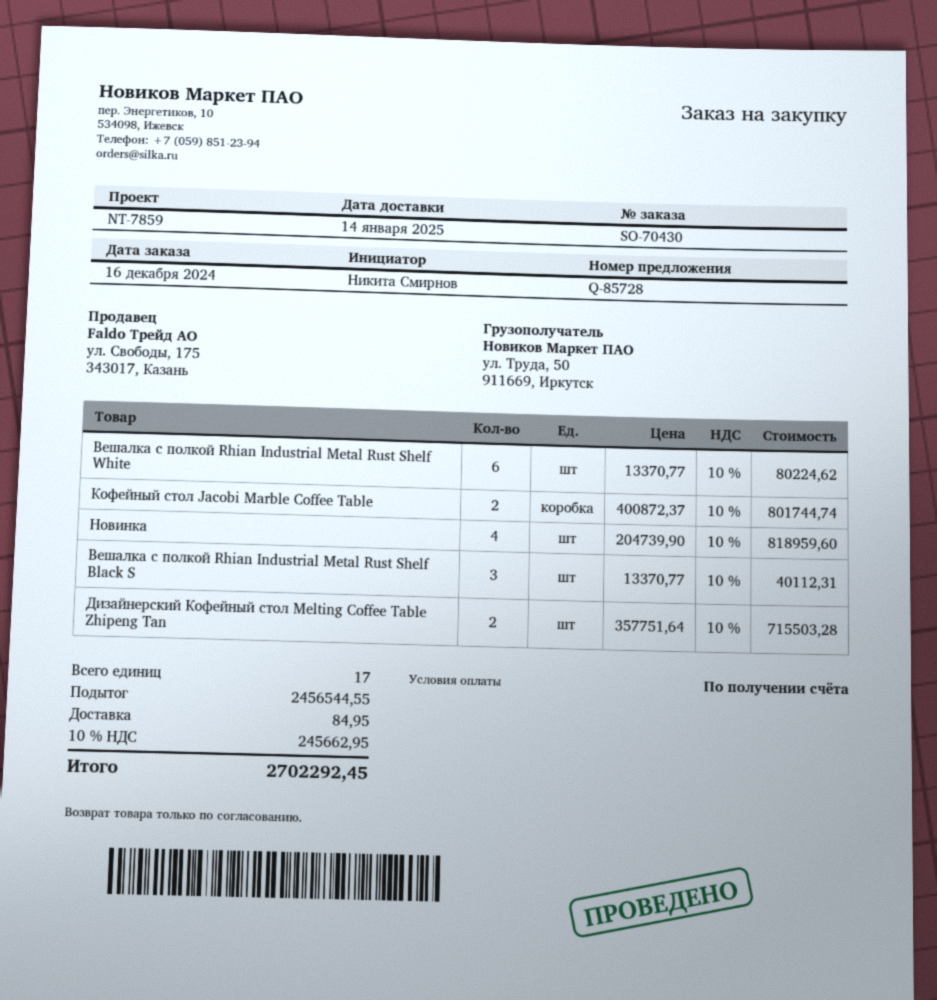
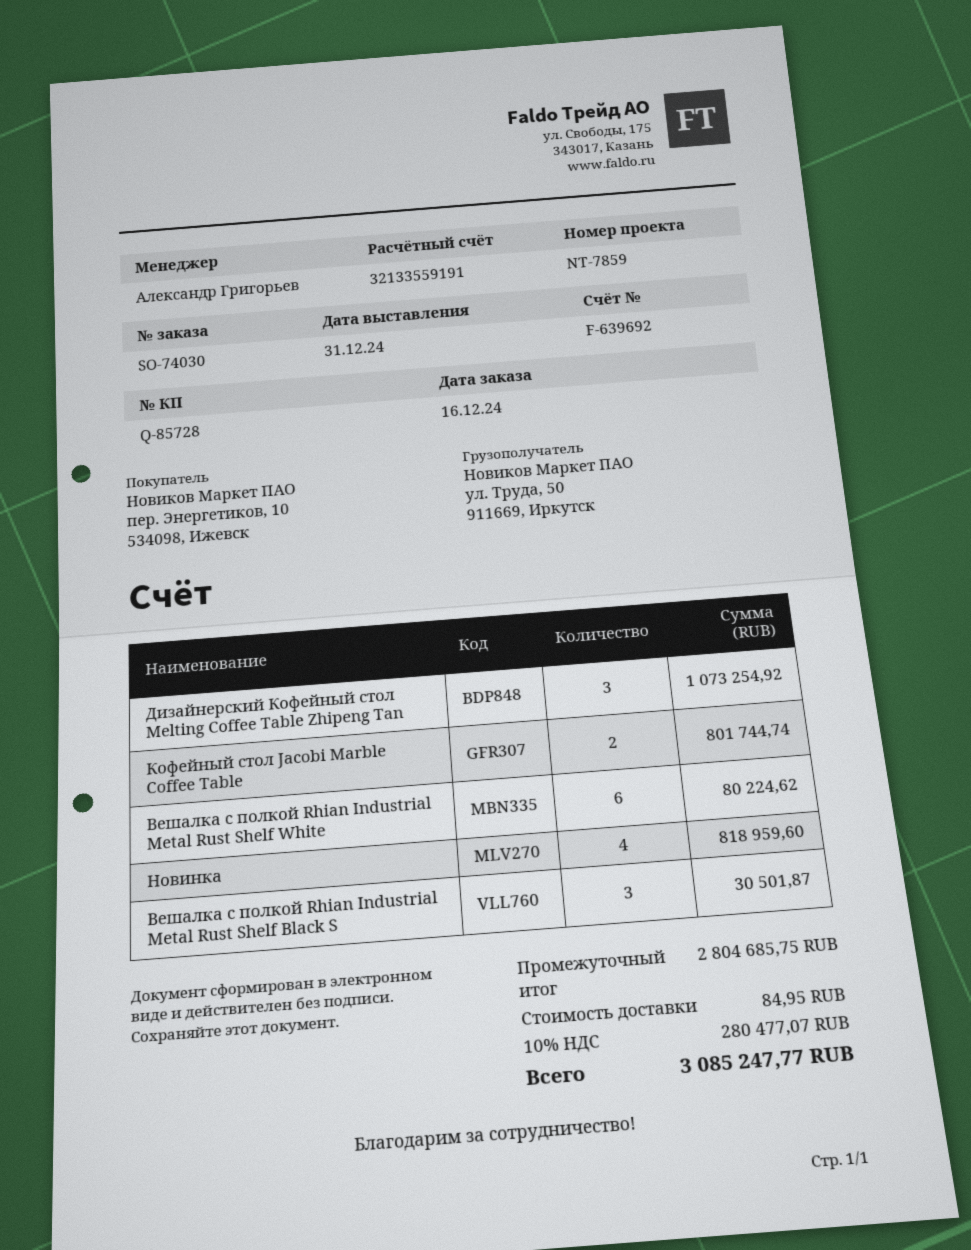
order number: SO-70430 -> SO-74030
Вешалка с полкой Rhian Industrial Metal Rust Shelf Black S: 3 for 40112.31 -> 3 for 30501.87
Дизайнерский Кофейный стол Melting Coffee Table Zhipeng Tan: 2 for 715503.28 -> 3 for 1073254.92
subtotal: 2456544.55 -> 2804685.75
tax: 10% = 245662.95 -> 10% = 280477.07
total: 2702292.45 -> 3085247.77

